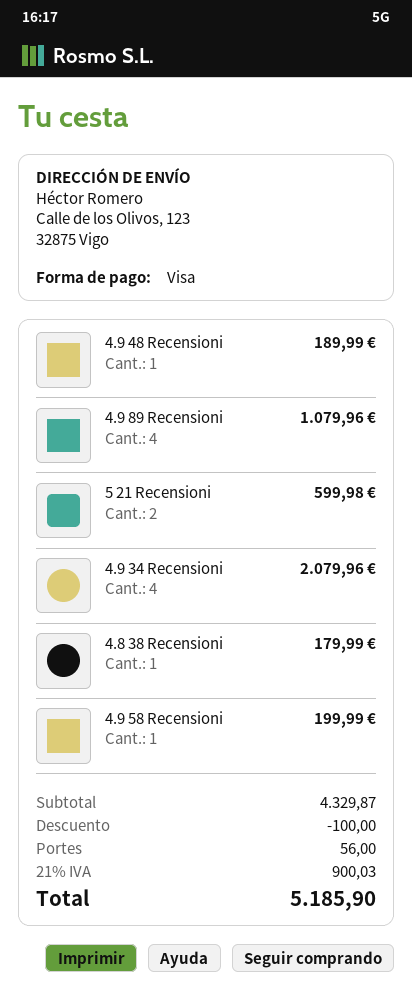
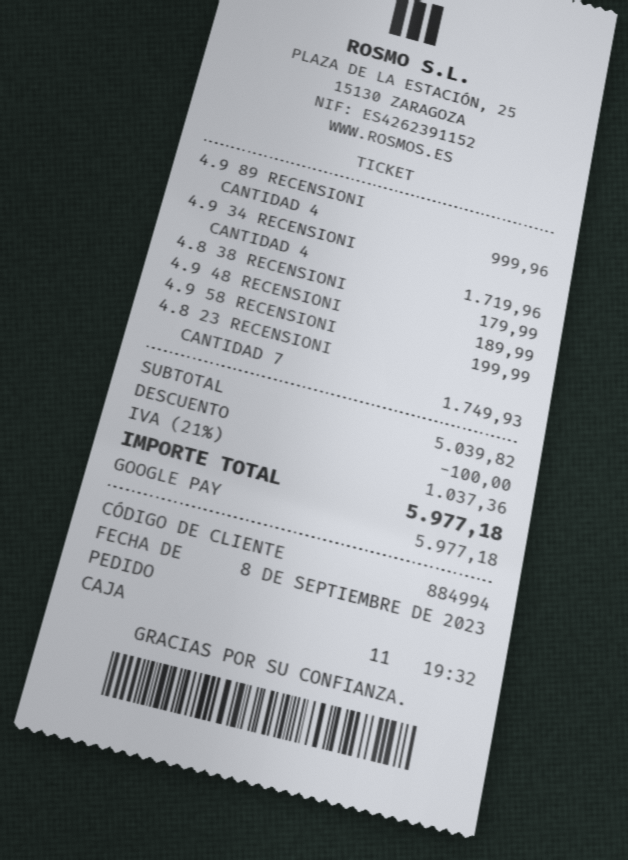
payment method: Visa -> Google Pay
4.9 89 Recensioni: 4 for 1079.96 -> 4 for 999.96
5 21 Recensioni: 2 for 599.98 -> none
4.9 34 Recensioni: 4 for 2079.96 -> 4 for 1719.96
4.8 23 RECENSIONI: none -> 7 for 1749.93
subtotal: 4329.87 -> 5039.82
shipping: 56.00 -> none
tax: 21% = 900.03 -> 21% = 1037.36
total: 5185.90 -> 5977.18

